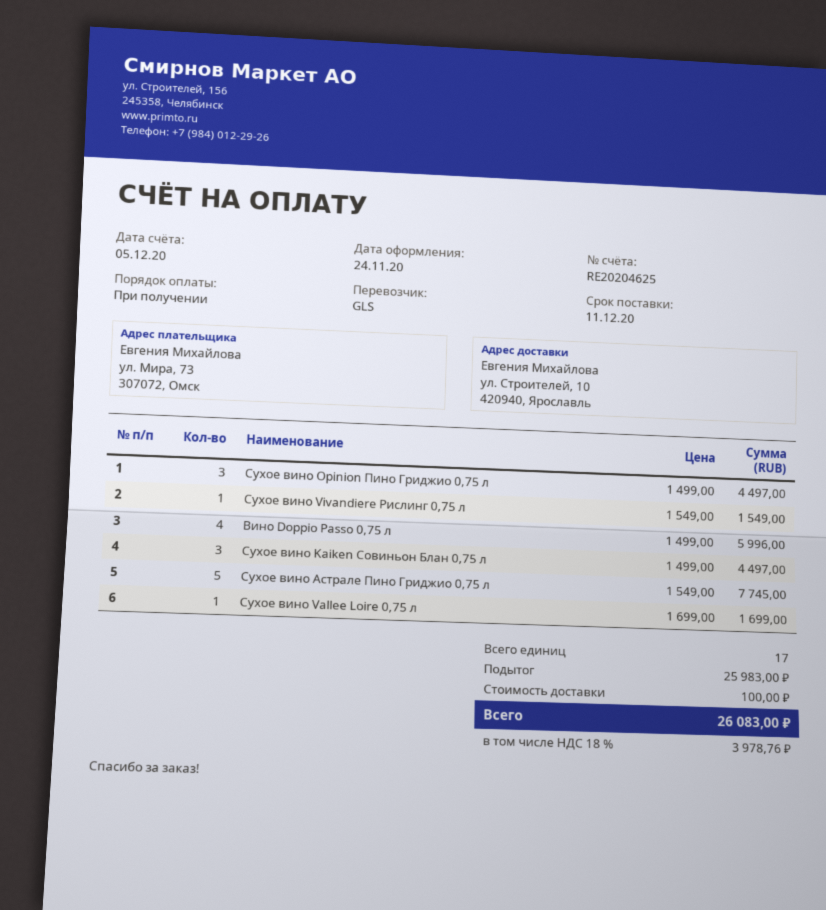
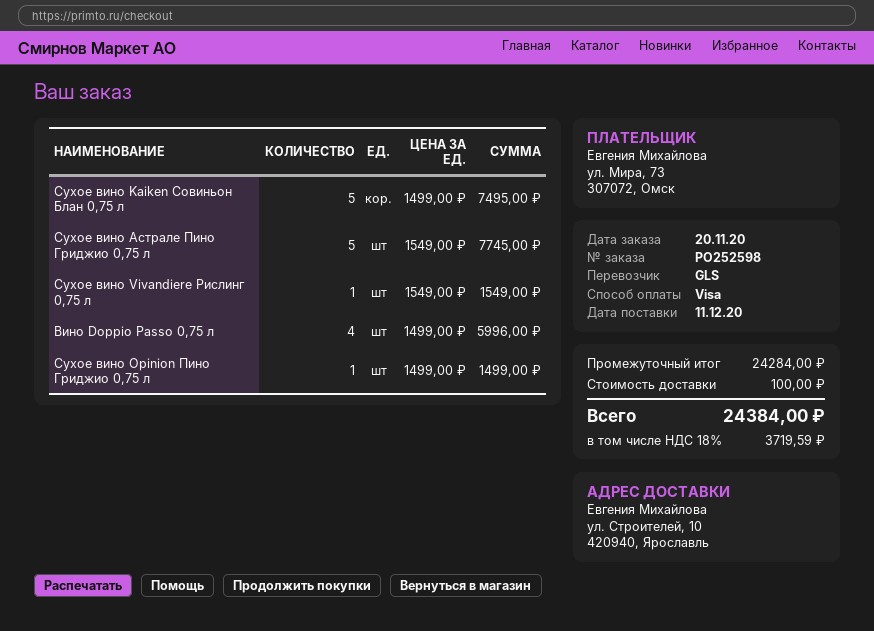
order date: 2020-11-24 -> 2020-11-20
Сухое вино Opinion Пино Гриджио 0,75 л: 3 x 1499.00 = 4497.00 -> 1 x 1499.00 = 1499.00
Сухое вино Kaiken Совиньон Блан 0,75 л: 3 x 1499.00 = 4497.00 -> 5 x 1499.00 = 7495.00
Сухое вино Vallee Loire 0,75 л: 1 x 1699.00 = 1699.00 -> none
subtotal: 25983.00 -> 24284.00
tax: 18% = 3978.76 -> 18% = 3719.59
total: 26083.00 -> 24384.00

